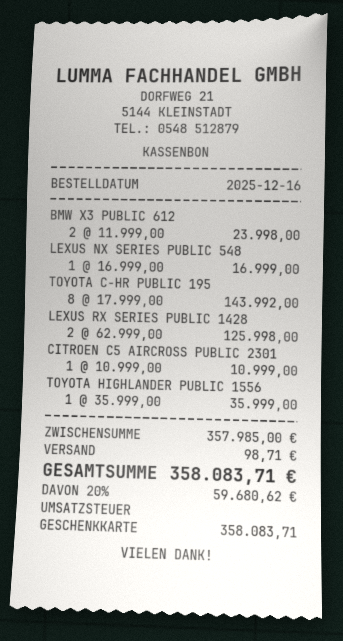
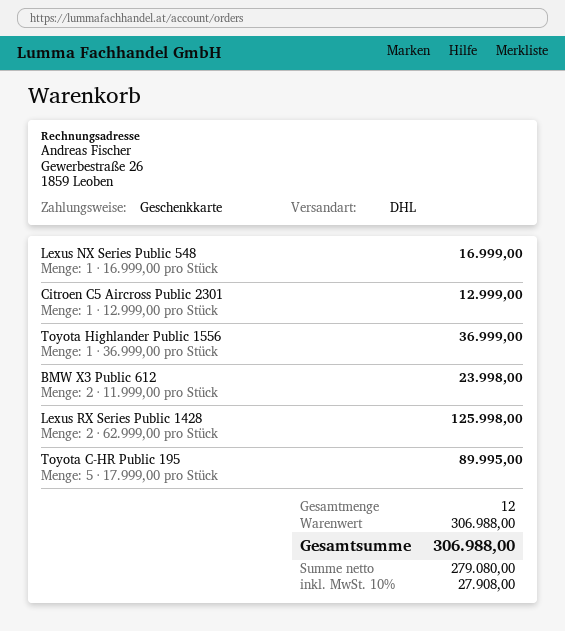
TOYOTA C-HR PUBLIC 195: 8 x 17999.00 = 143992.00 -> 5 x 17999.00 = 89995.00
CITROEN C5 AIRCROSS PUBLIC 2301: 1 x 10999.00 = 10999.00 -> 1 x 12999.00 = 12999.00
TOYOTA HIGHLANDER PUBLIC 1556: 1 x 35999.00 = 35999.00 -> 1 x 36999.00 = 36999.00
subtotal: 357985.00 -> 306988.00
shipping: 98.71 -> none
tax: 20% = 59680.62 -> 10% = 27908.00
total: 358083.71 -> 306988.00

